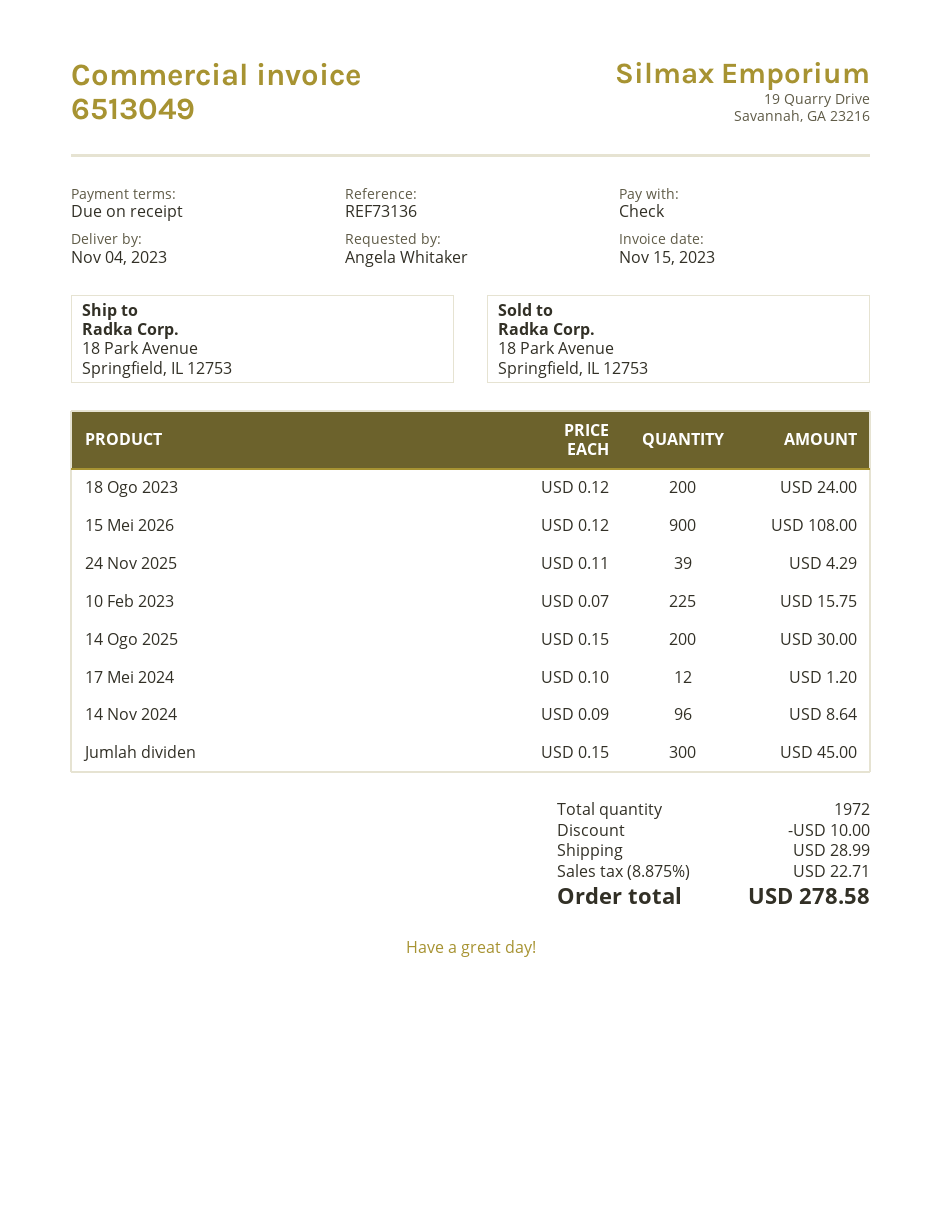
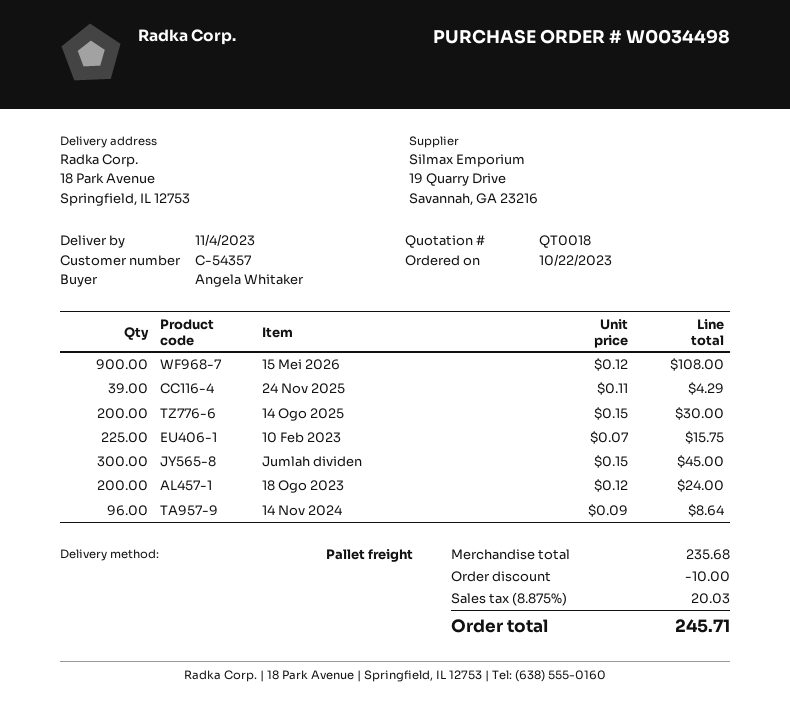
17 Mei 2024: 12 x 0.10 = 1.20 -> none
shipping: 28.99 -> none
tax: 8.875% = 22.71 -> 8.875% = 20.03
total: 278.58 -> 245.71

